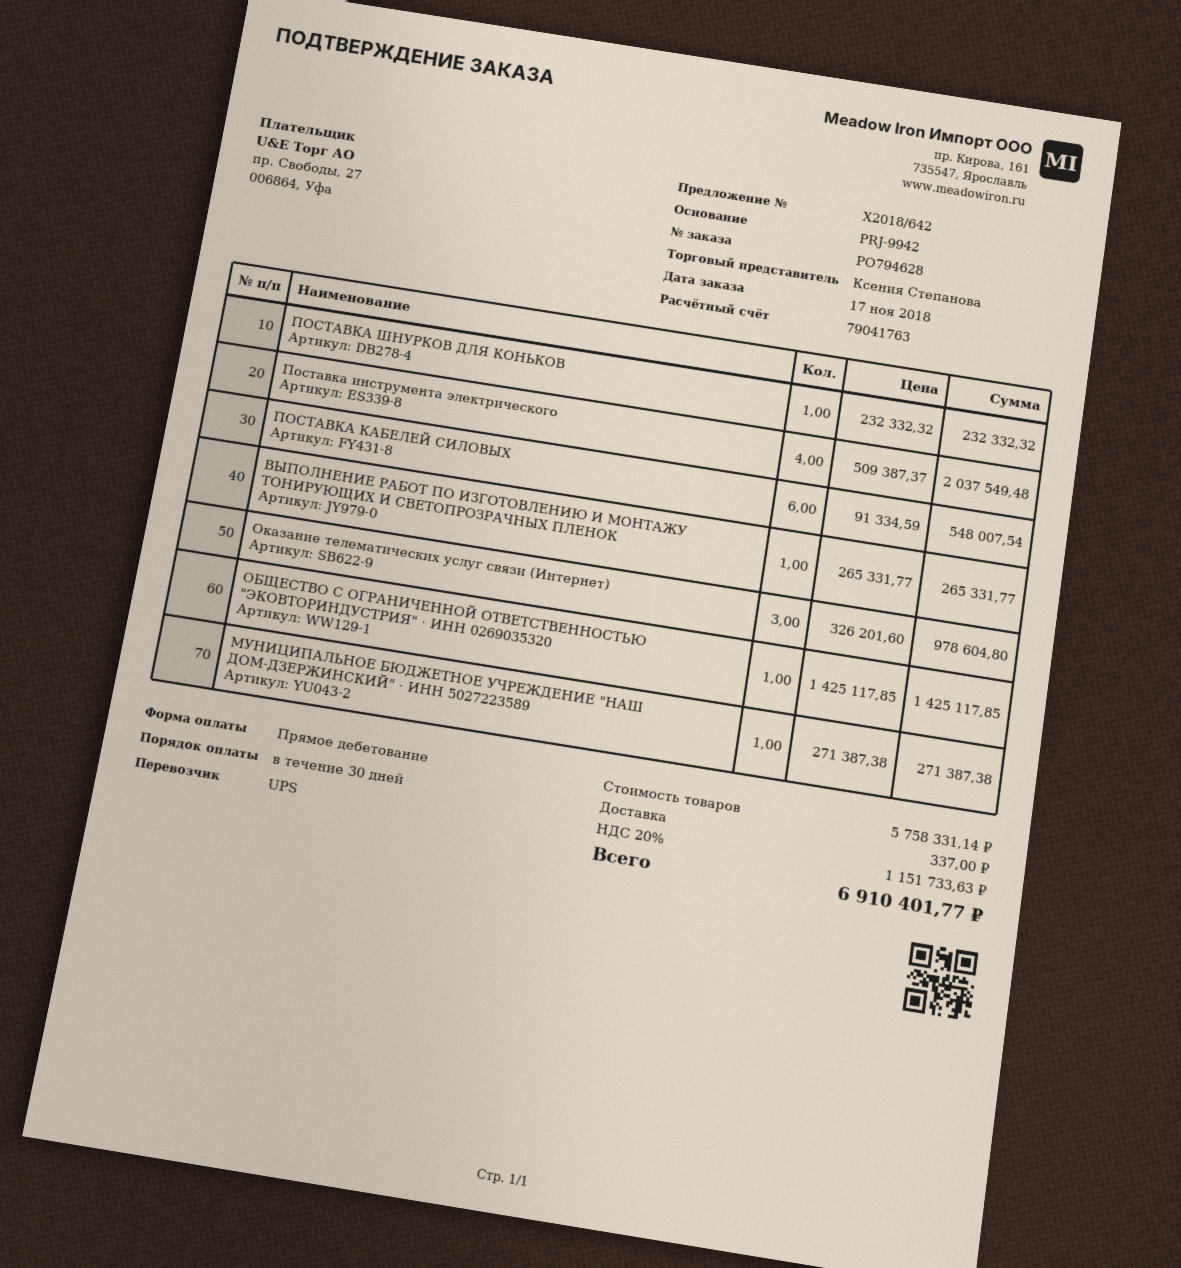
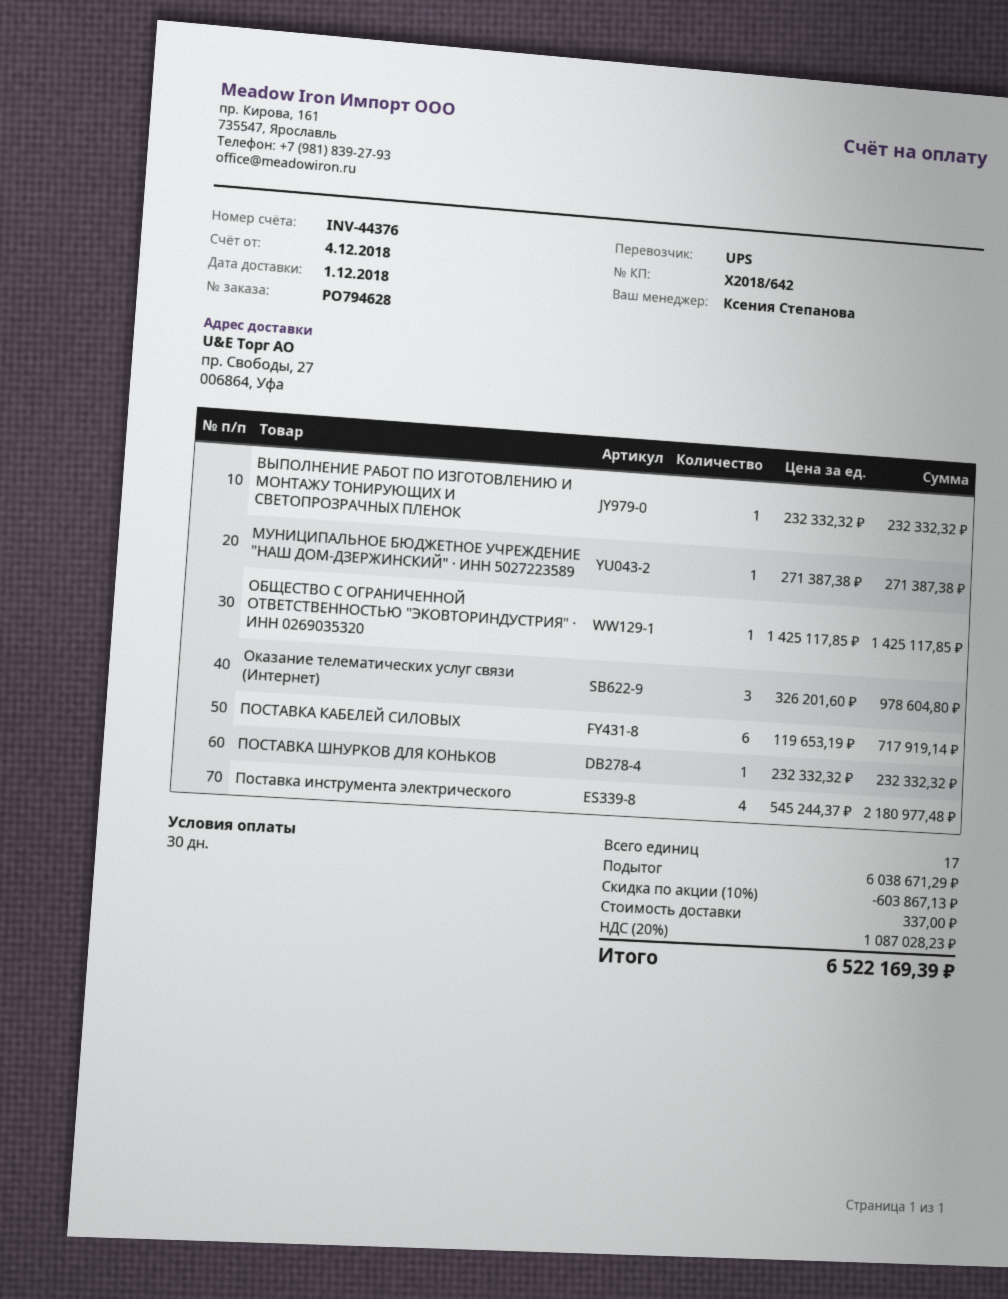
Поставка инструмента электрического: 4 x 509387.37 = 2037549.48 -> 4 x 545244.37 = 2180977.48
ПОСТАВКА КАБЕЛЕЙ СИЛОВЫХ: 6 x 91334.59 = 548007.54 -> 6 x 119653.19 = 717919.14
ВЫПОЛНЕНИЕ РАБОТ ПО ИЗГОТОВЛЕНИЮ И МОНТАЖУ ТОНИРУЮЩИХ И СВЕТОПРОЗРАЧНЫХ ПЛЕНОК: 1 x 265331.77 = 265331.77 -> 1 x 232332.32 = 232332.32
subtotal: 5758331.14 -> 6038671.29
discount: none -> 10% = 603867.13
tax: 20% = 1151733.63 -> 20% = 1087028.23
total: 6910401.77 -> 6522169.39

